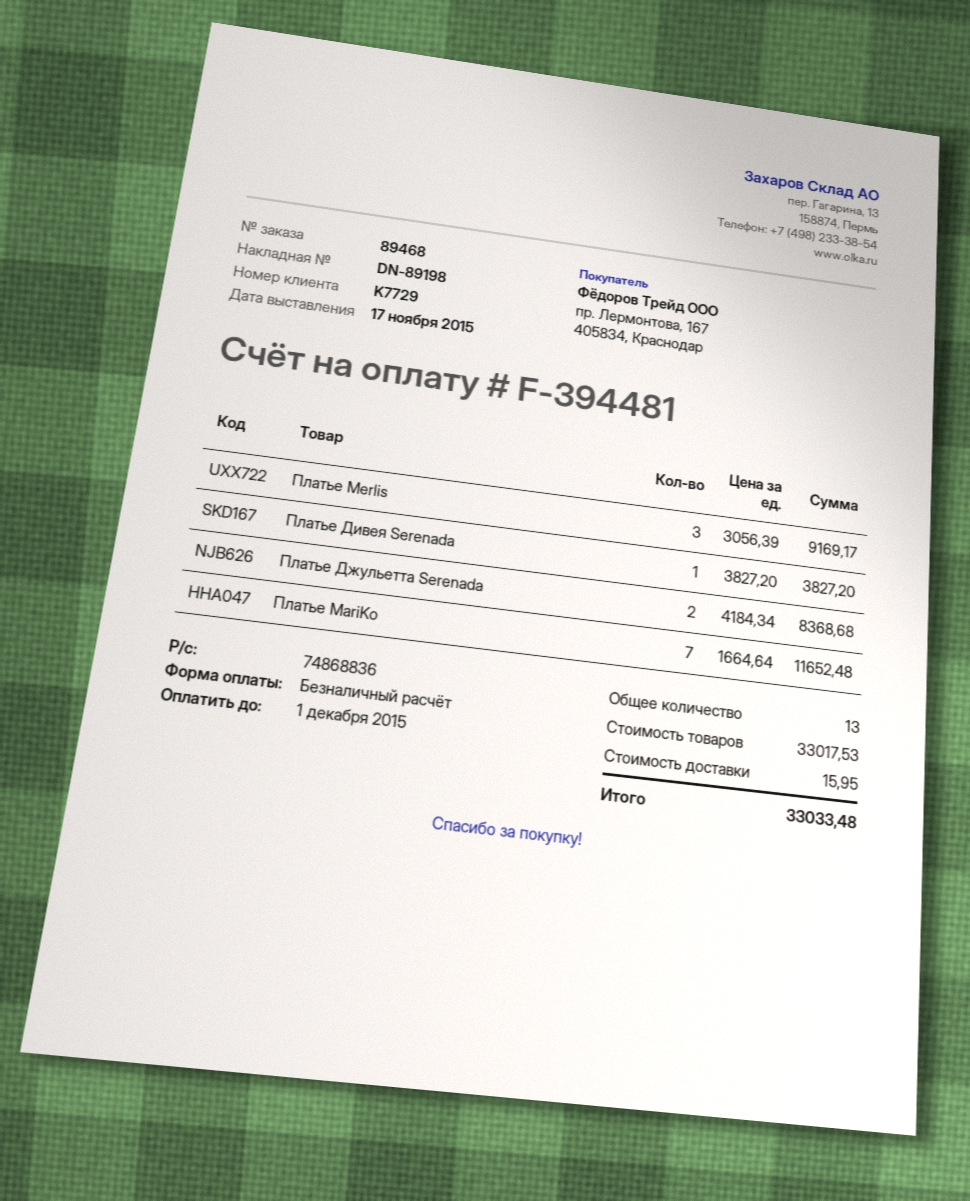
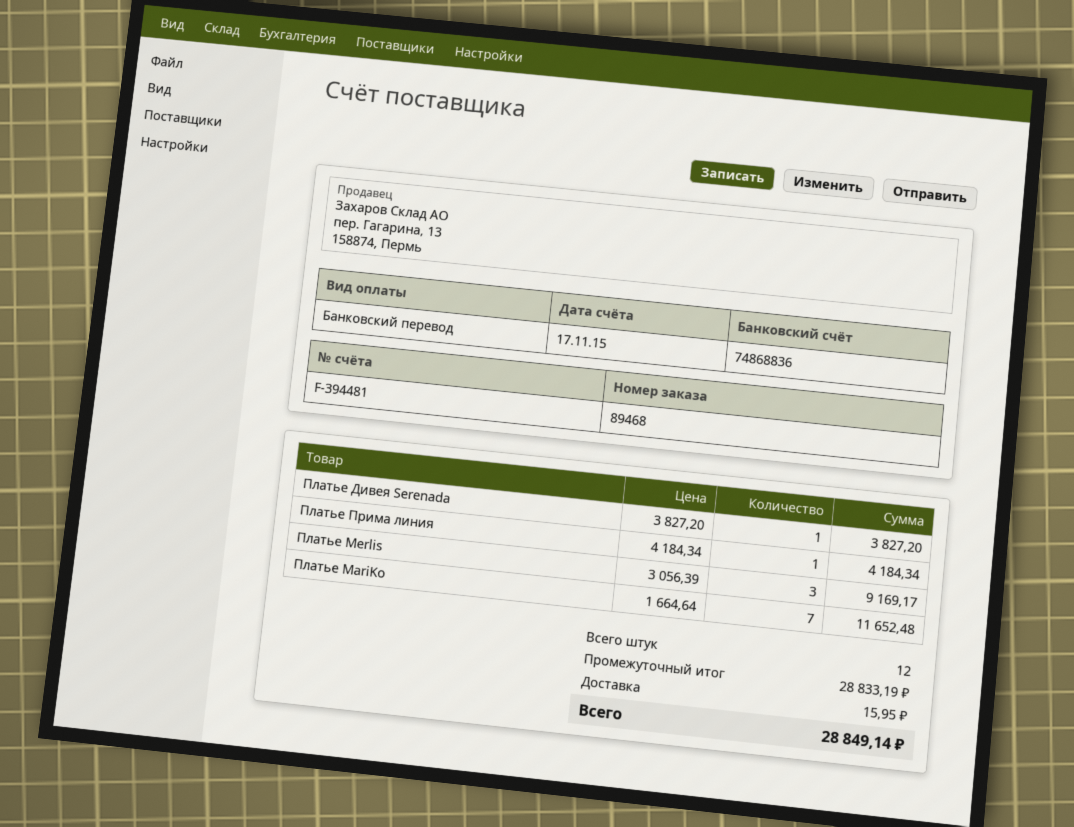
Платье Джульетта Serenada: 2 x 4184.34 = 8368.68 -> none
Платье Прима линия: none -> 1 x 4184.34 = 4184.34
total quantity: 13 -> 12
subtotal: 33017.53 -> 28833.19
total: 33033.48 -> 28849.14

